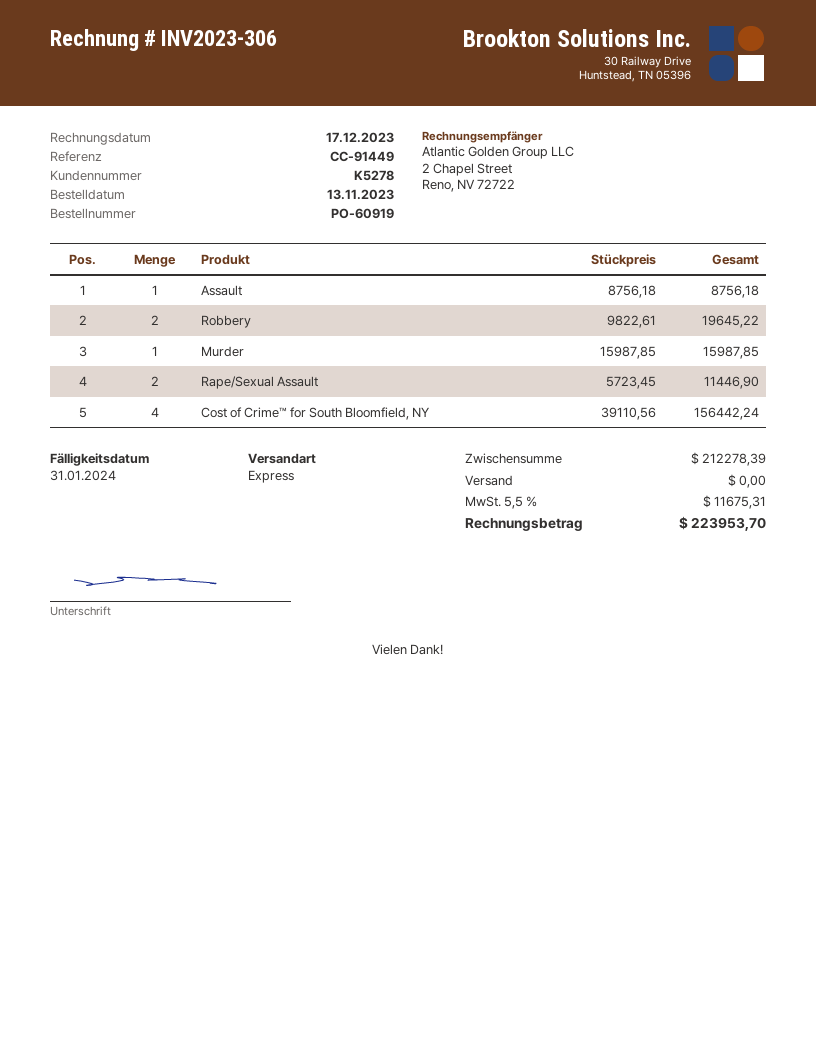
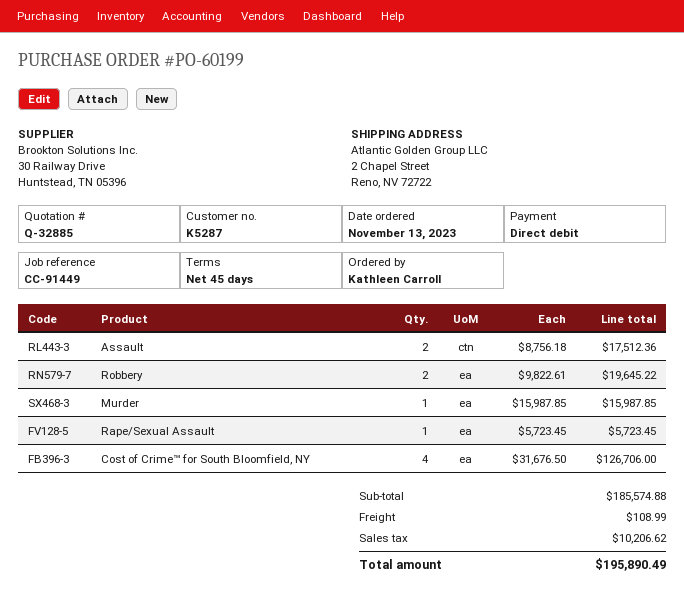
order number: PO-60919 -> PO-60199
customer number: K5278 -> K5287
Assault: 1 x 8756.18 = 8756.18 -> 2 x 8756.18 = 17512.36
Rape/Sexual Assault: 2 x 5723.45 = 11446.90 -> 1 x 5723.45 = 5723.45
Cost of Crime™ for South Bloomfield, NY: 4 x 39110.56 = 156442.24 -> 4 x 31676.50 = 126706.00
subtotal: 212278.39 -> 185574.88
shipping: 0.00 -> 108.99
tax: 11675.31 -> 10206.62
total: 223953.70 -> 195890.49

